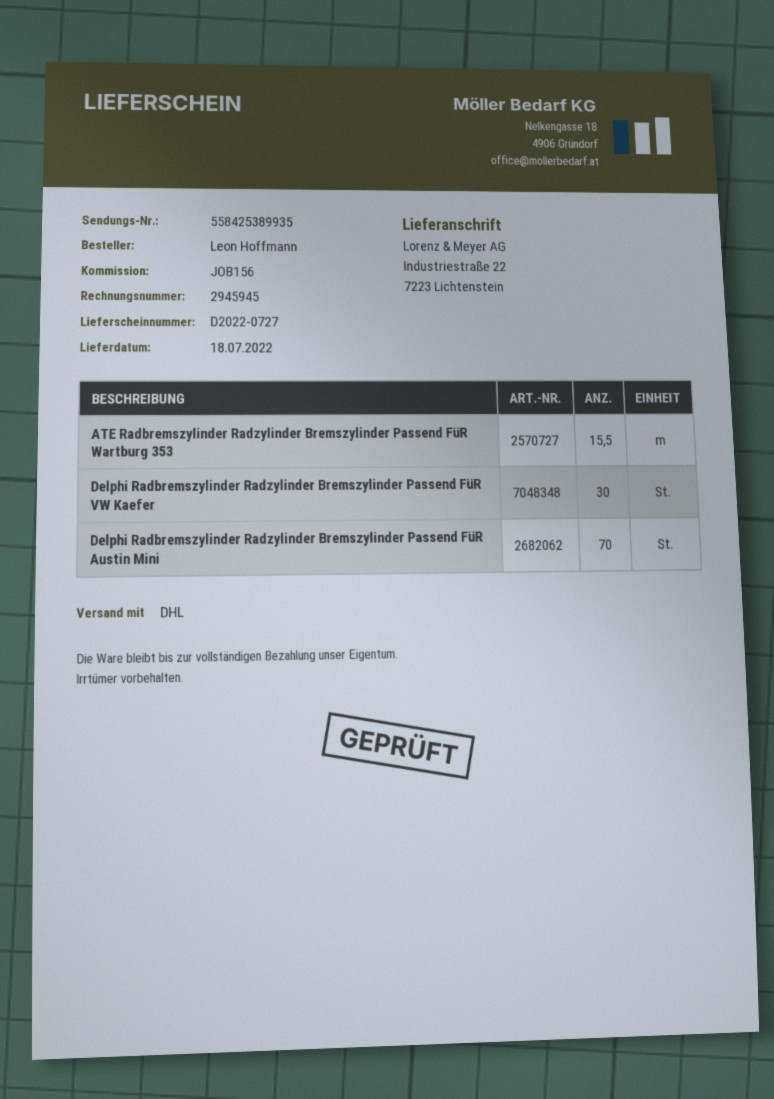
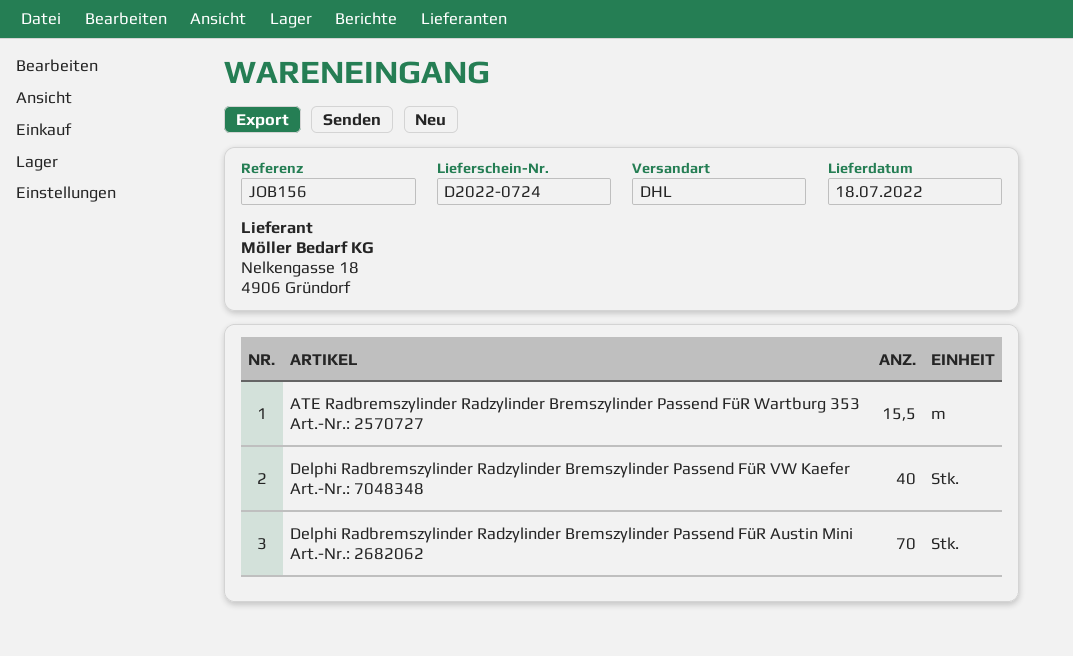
delivery note number: D2022-0727 -> D2022-0724
Delphi Radbremszylinder Radzylinder Bremszylinder Passend FüR VW Kaefer: 30 -> 40

